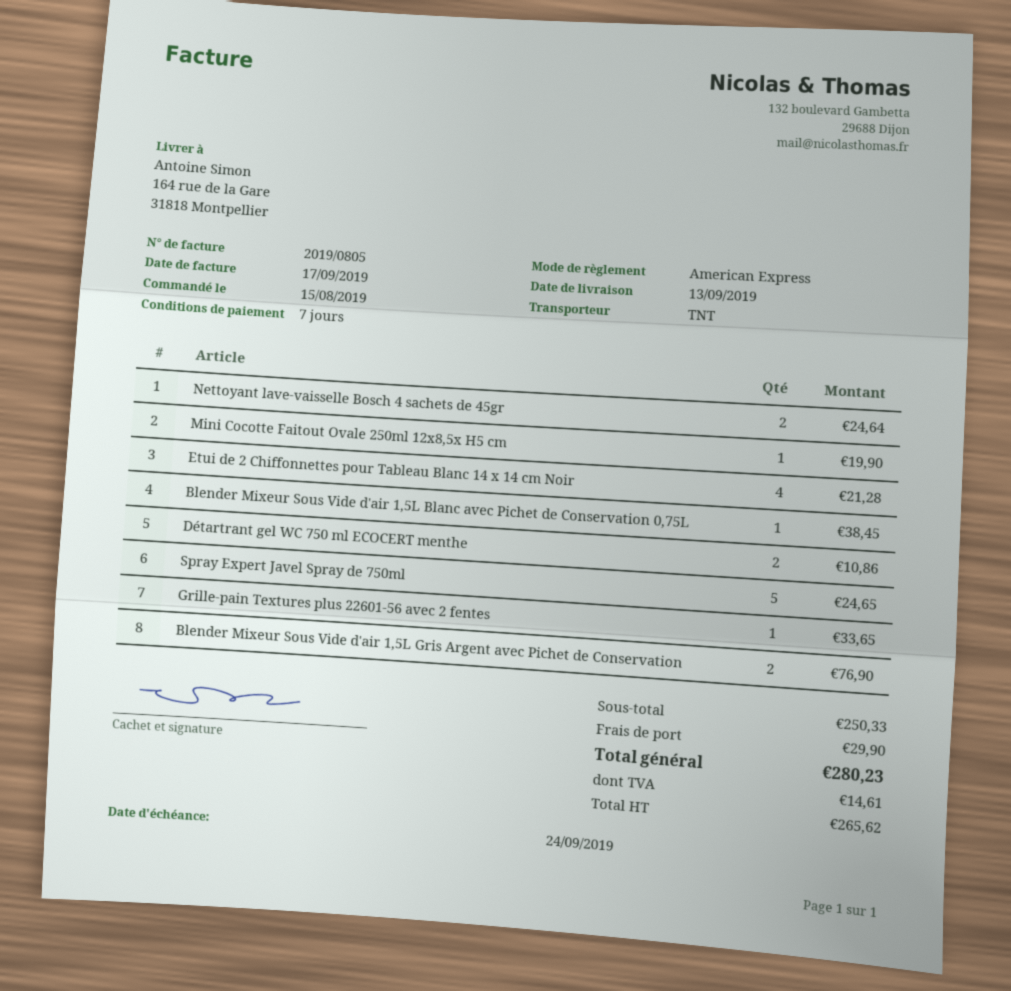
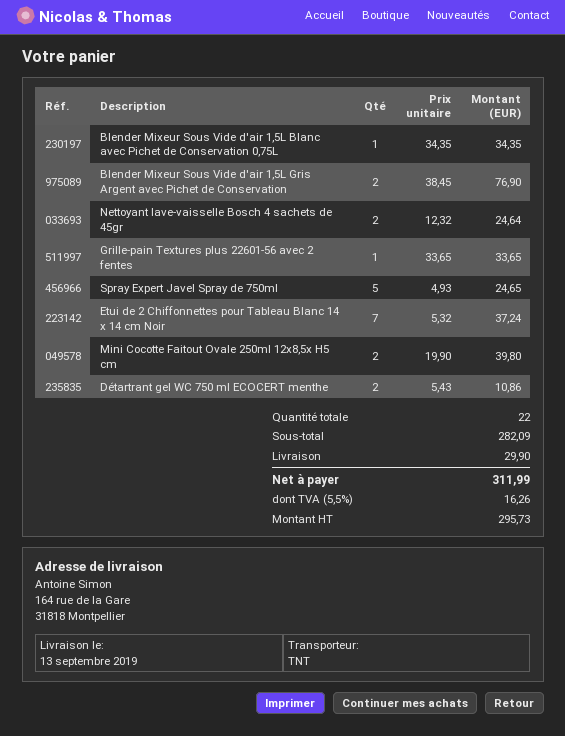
Mini Cocotte Faitout Ovale 250ml 12x8,5x H5 cm: 1 for 19.90 -> 2 for 39.80
Etui de 2 Chiffonnettes pour Tableau Blanc 14 x 14 cm Noir: 4 for 21.28 -> 7 for 37.24
Blender Mixeur Sous Vide d'air 1,5L Blanc avec Pichet de Conservation 0,75L: 1 for 38.45 -> 1 for 34.35
subtotal: 250.33 -> 282.09
net: 265.62 -> 295.73
tax: 14.61 -> 16.26
total: 280.23 -> 311.99

